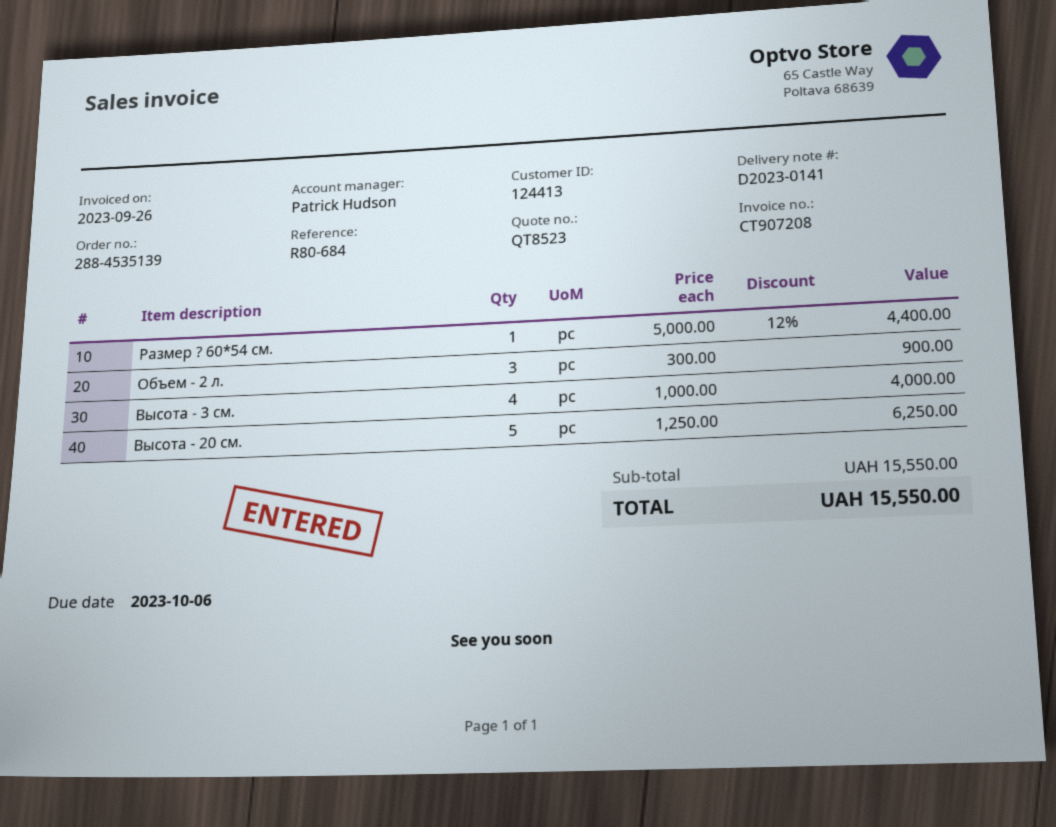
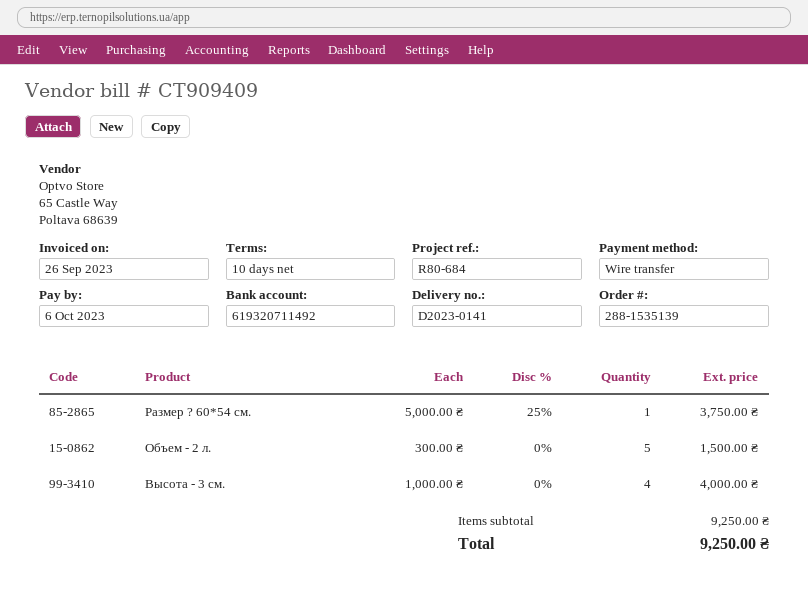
order number: 288-4535139 -> 288-1535139
invoice number: CT907208 -> CT909409
Размер ? 60*54 см.: 1 x 5000.00 - 12% = 4400.00 -> 1 x 5000.00 - 25% = 3750.00
Объем - 2 л.: 3 x 300.00 = 900.00 -> 5 x 300.00 = 1500.00
Высота - 20 см.: 5 x 1250.00 = 6250.00 -> none
subtotal: 15550.00 -> 9250.00
total: 15550.00 -> 9250.00

